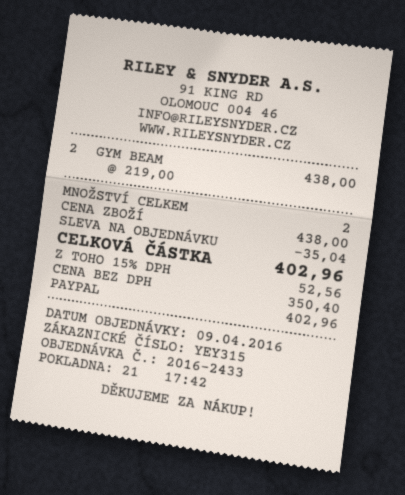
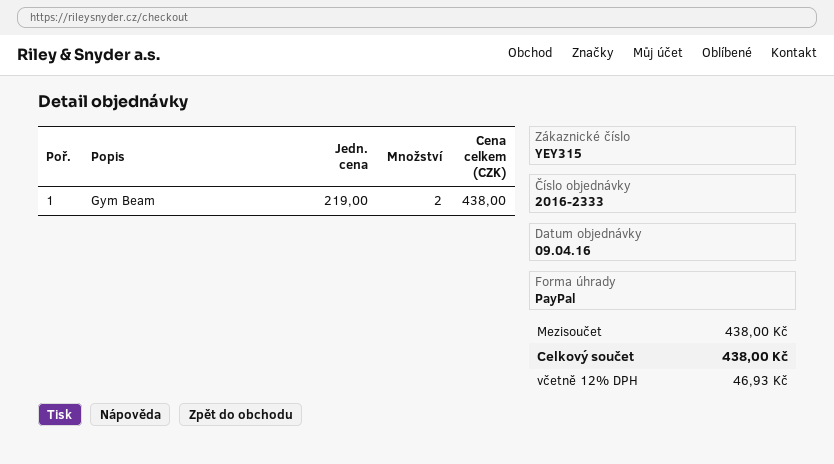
order number: 2016-2433 -> 2016-2333
discount: 35.04 -> none
tax: 15% = 52.56 -> 12% = 46.93
total: 402.96 -> 438.00

